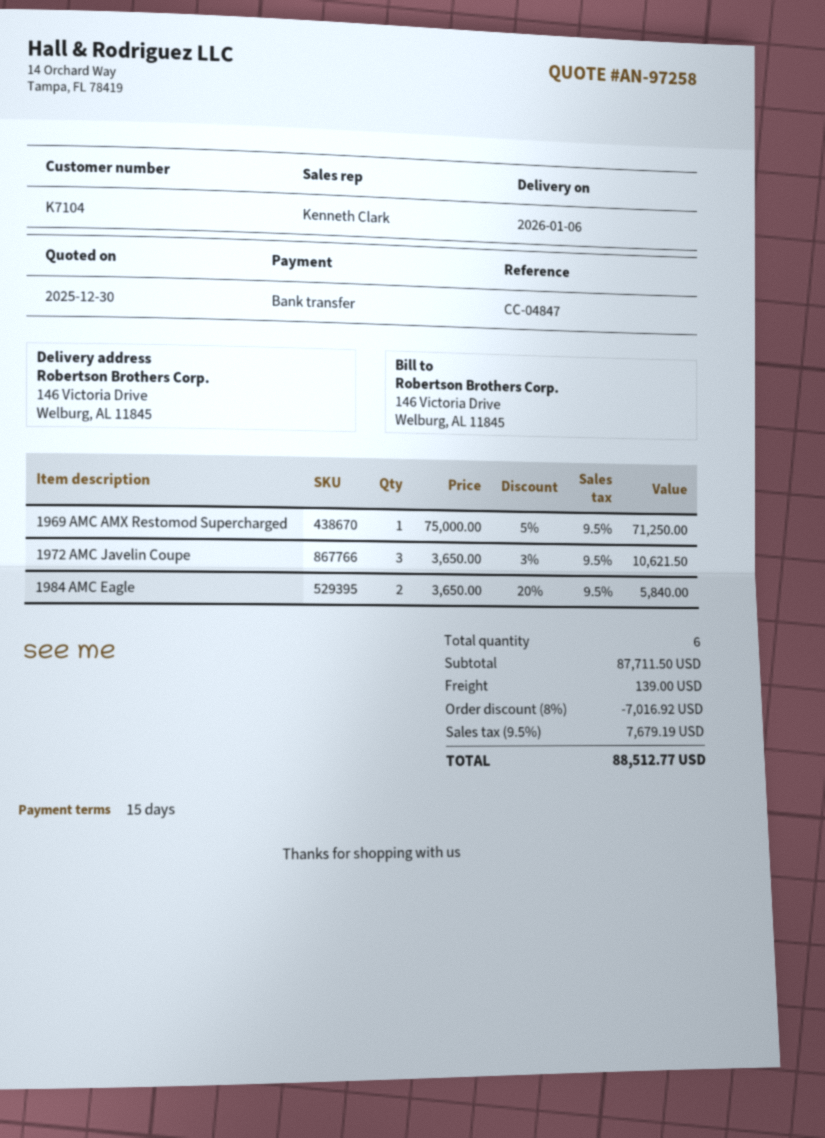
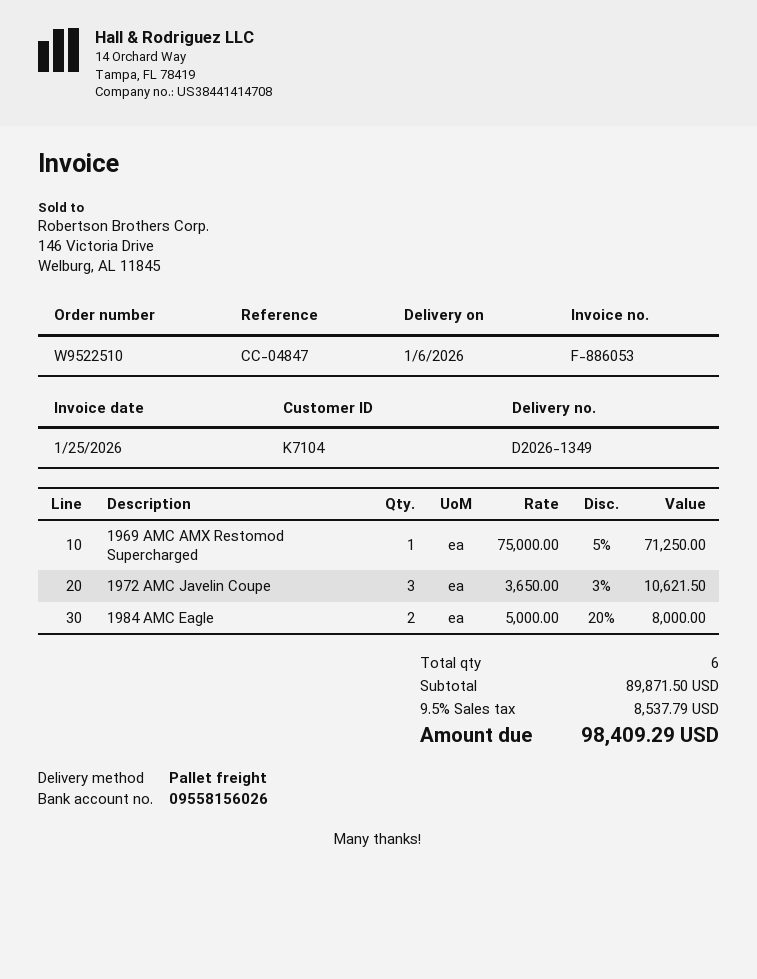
1984 AMC Eagle: 2 x 3650.00 - 20% = 5840.00 -> 2 x 5000.00 - 20% = 8000.00
subtotal: 87711.50 -> 89871.50
discount: 8% = 7016.92 -> none
shipping: 139.00 -> none
tax: 9.5% = 7679.19 -> 9.5% = 8537.79
total: 88512.77 -> 98409.29

